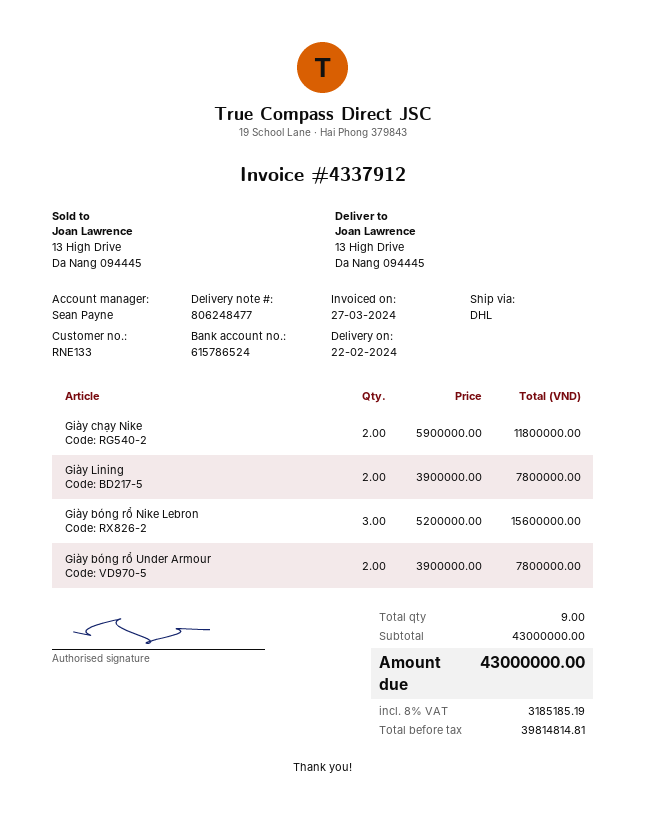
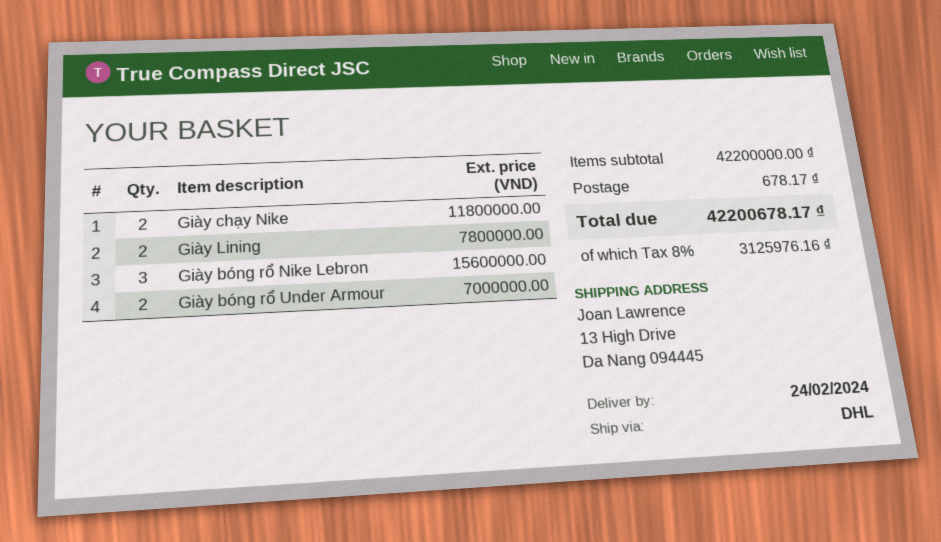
delivery date: 2024-02-22 -> 2024-02-24
Giày bóng rổ Under Armour: 2 for 7800000.00 -> 2 for 7000000.00
subtotal: 43000000.00 -> 42200000.00
shipping: none -> 678.17
tax: 8% = 3185185.19 -> 8% = 3125976.16
total: 43000000.00 -> 42200678.17

